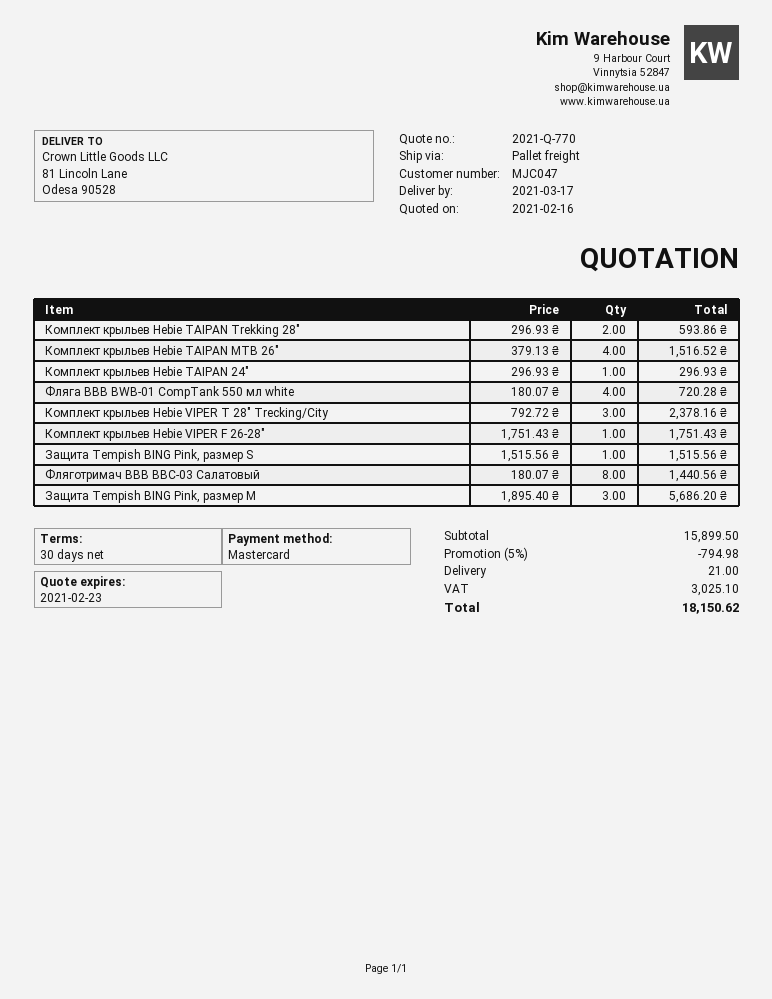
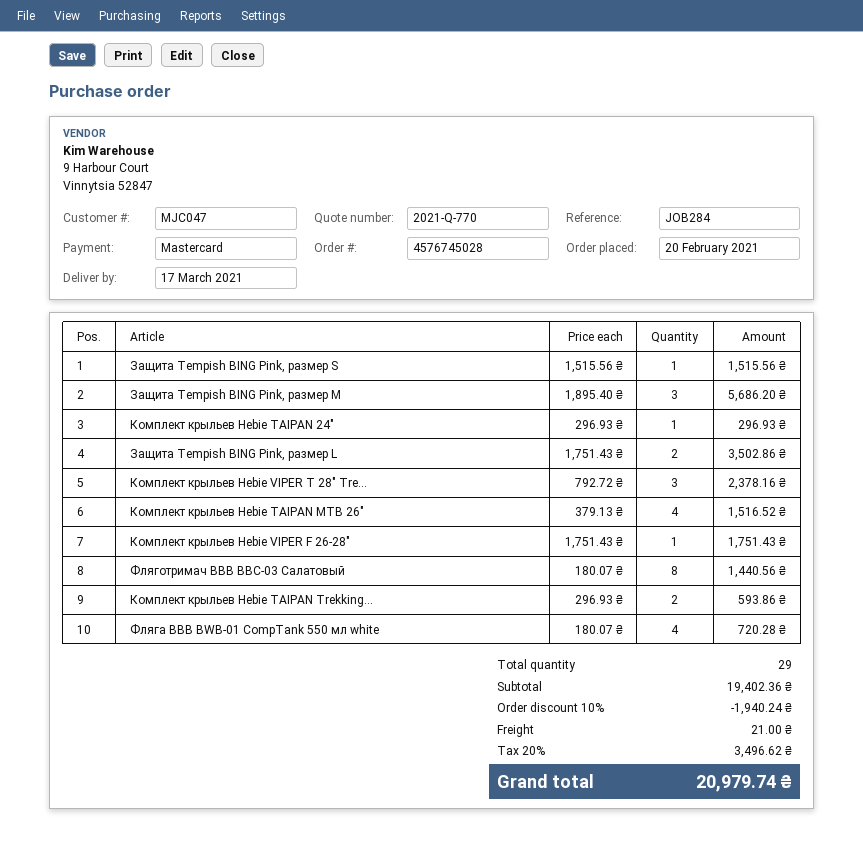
Защита Tempish BING Pink, размер L: none -> 2 x 1751.43 = 3502.86
subtotal: 15899.50 -> 19402.36
discount: 5% = 794.98 -> 10% = 1940.24
tax: 3025.10 -> 3496.62
total: 18150.62 -> 20979.74

